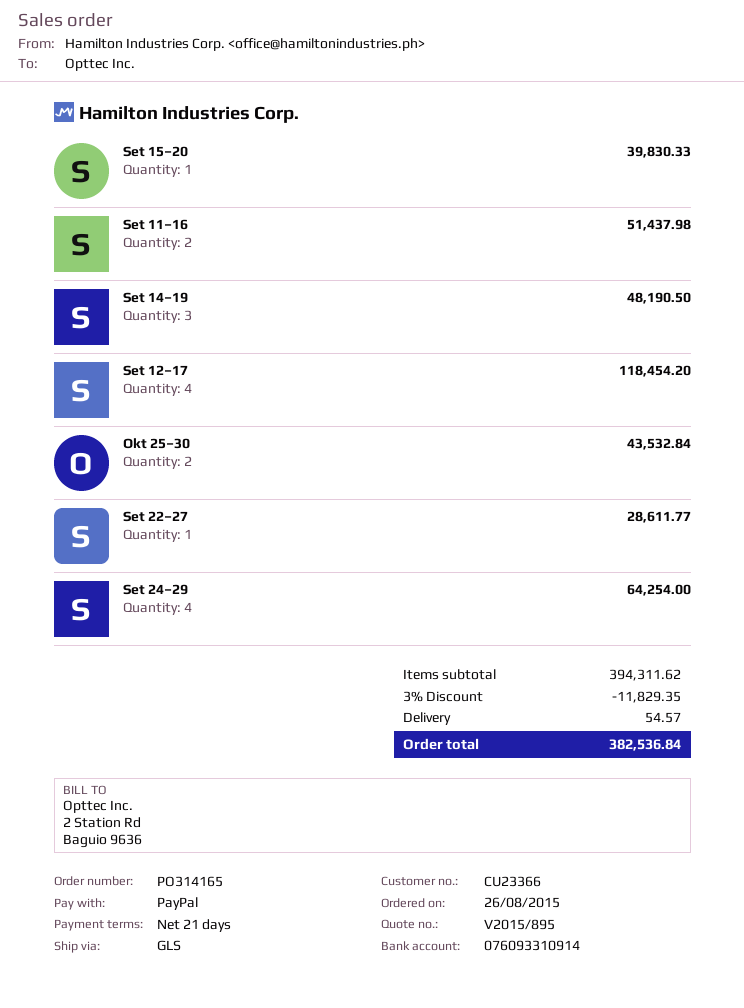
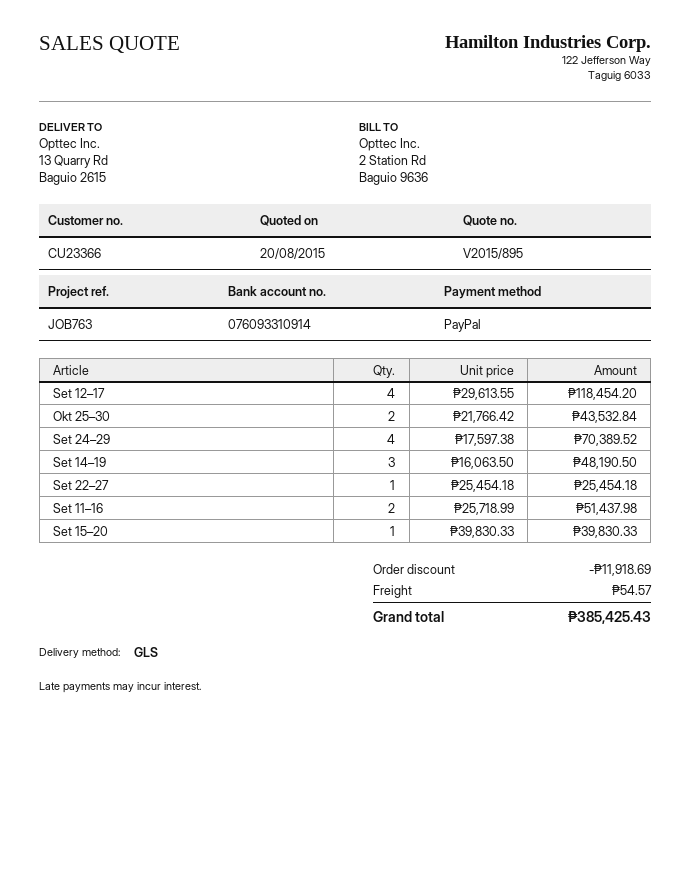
Set 22–27: 1 for 28611.77 -> 1 for 25454.18
Set 24–29: 4 for 64254.00 -> 4 for 70389.52
discount: 11829.35 -> 11918.69
total: 382536.84 -> 385425.43

